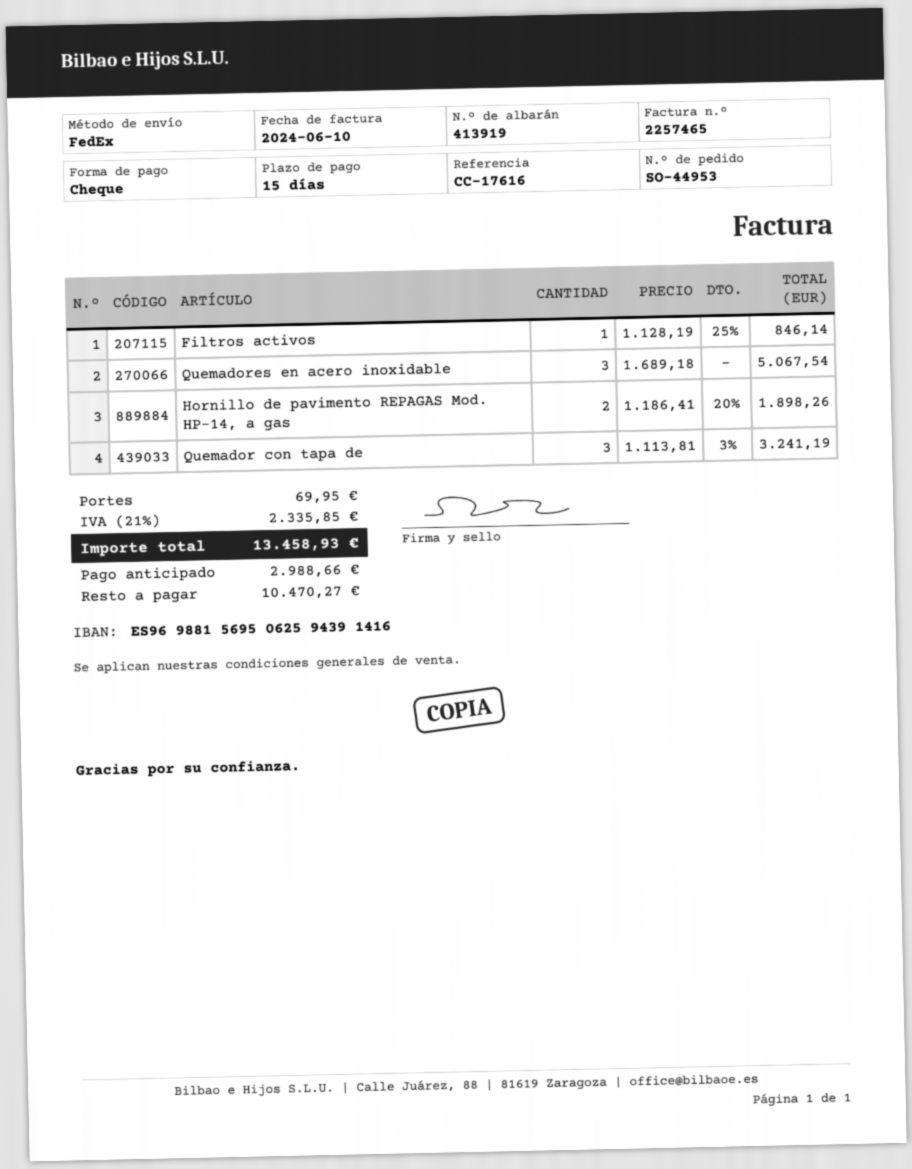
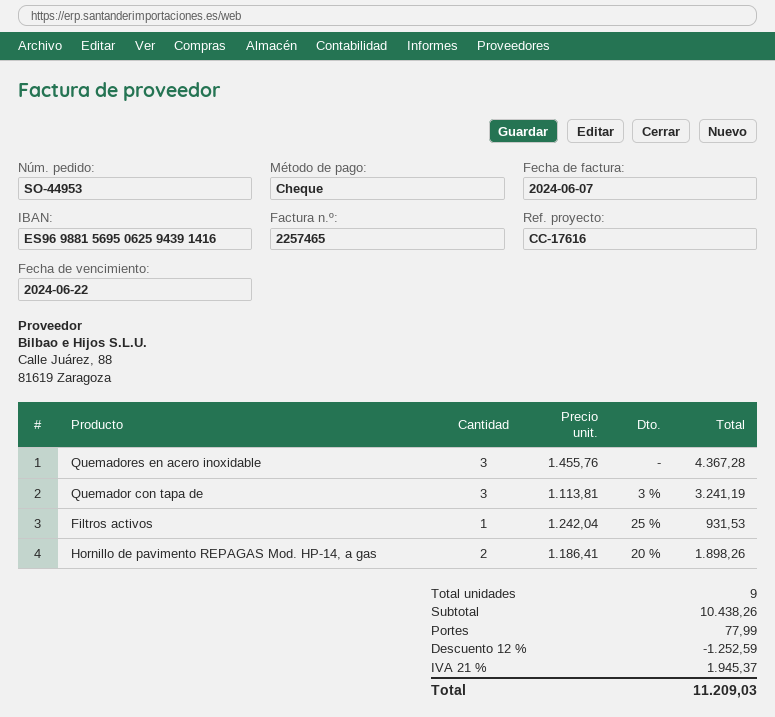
invoice date: 2024-06-10 -> 2024-06-07
Filtros activos: 1 x 1128.19 - 25% = 846.14 -> 1 x 1242.04 - 25% = 931.53
Quemadores en acero inoxidable: 3 x 1689.18 = 5067.54 -> 3 x 1455.76 = 4367.28
discount: none -> 12% = 1252.59
shipping: 69.95 -> 77.99
tax: 21% = 2335.85 -> 21% = 1945.37
total: 13458.93 -> 11209.03

